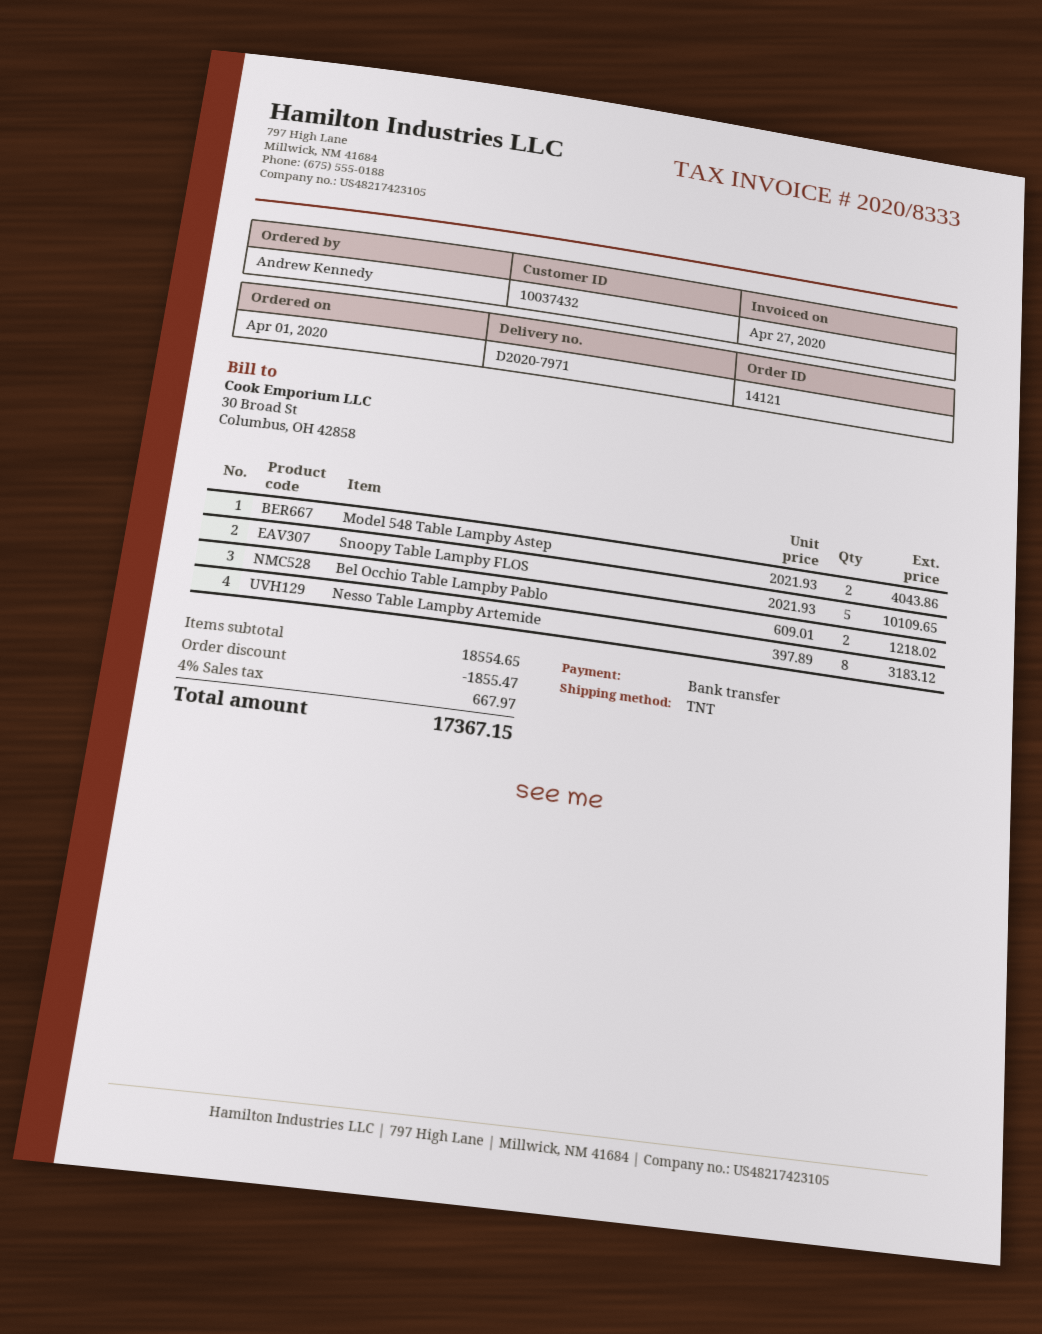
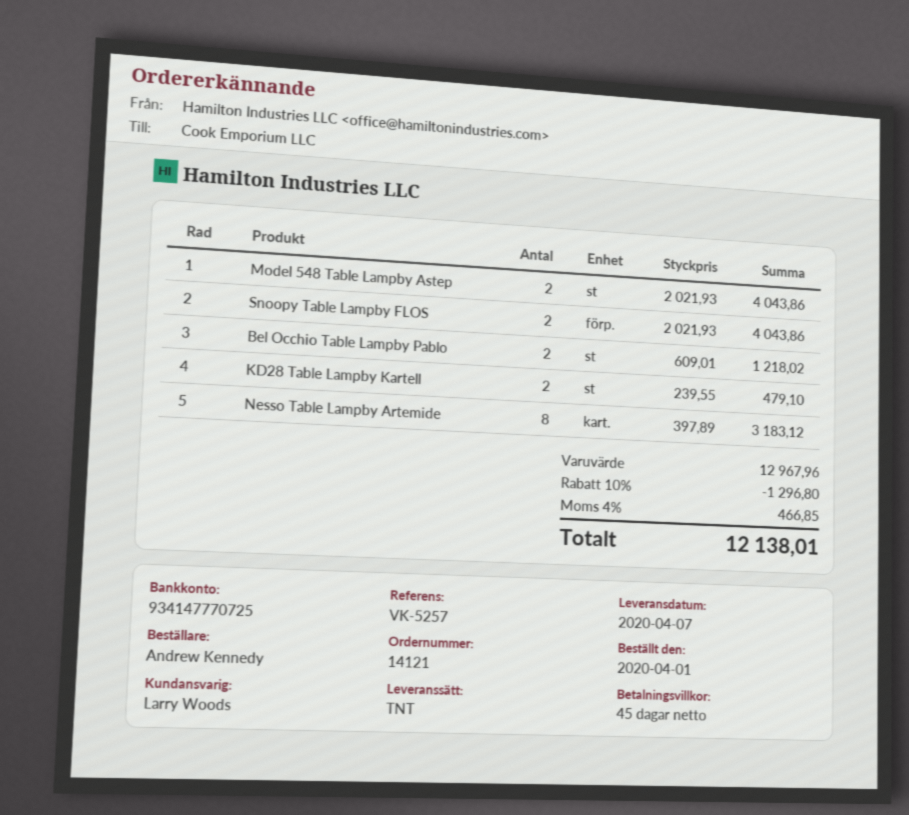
Snoopy Table Lampby FLOS: 5 x 2021.93 = 10109.65 -> 2 x 2021.93 = 4043.86
KD28 Table Lampby Kartell: none -> 2 x 239.55 = 479.10
subtotal: 18554.65 -> 12967.96
discount: 1855.47 -> 1296.80
tax: 4% = 667.97 -> 4% = 466.85
total: 17367.15 -> 12138.01

